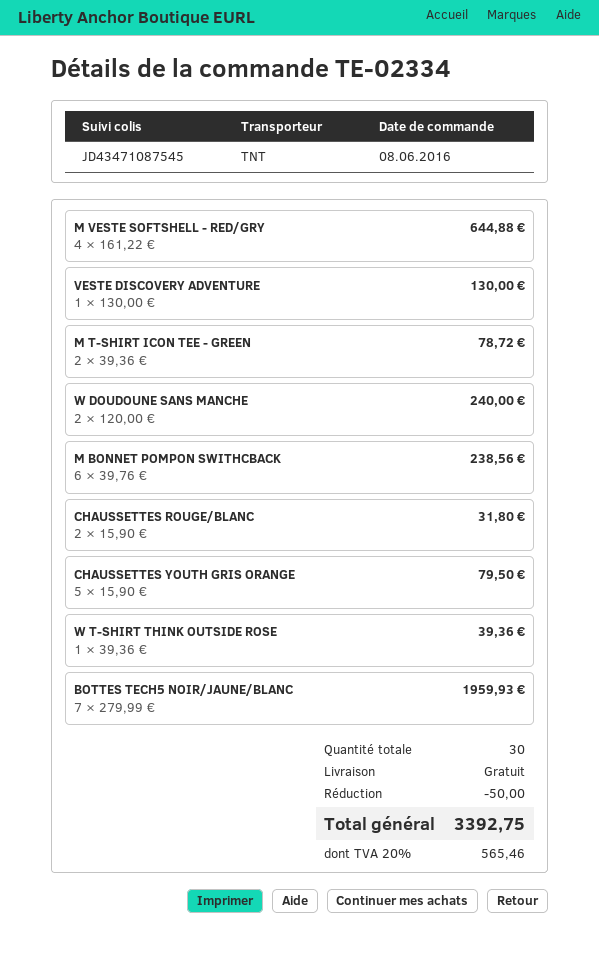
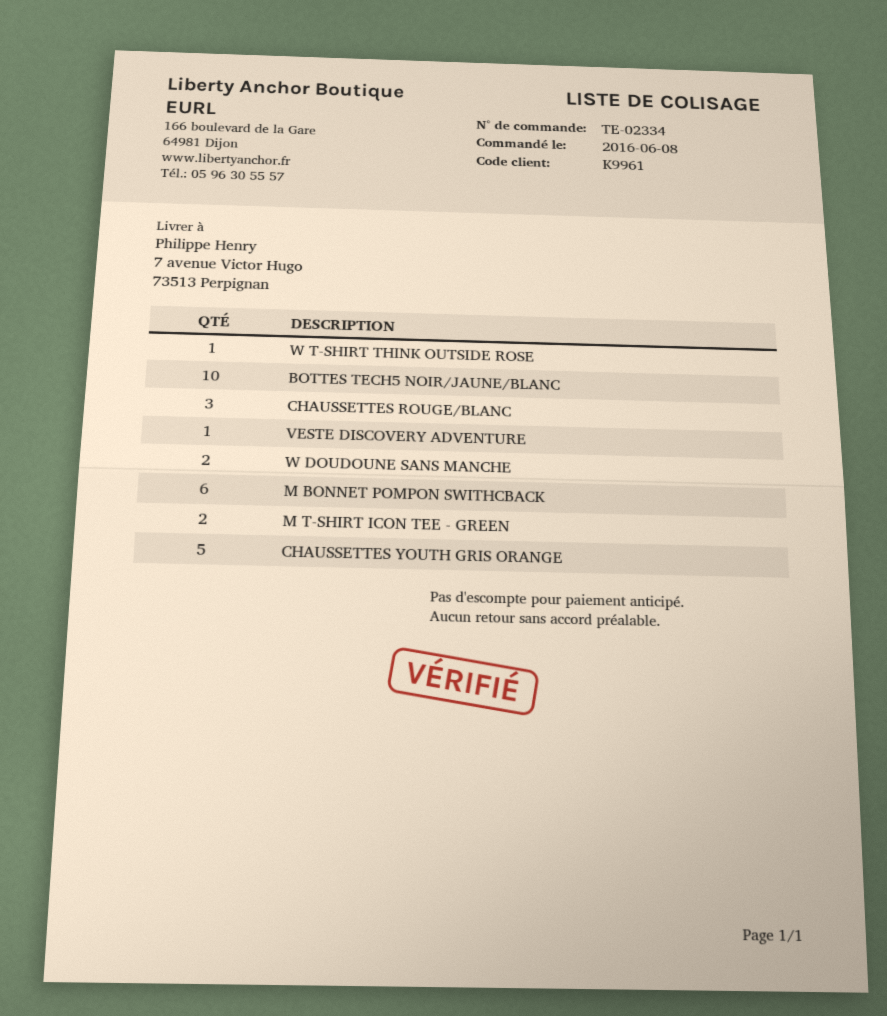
M VESTE SOFTSHELL - RED/GRY: 4 -> none
CHAUSSETTES ROUGE/BLANC: 2 -> 3
BOTTES TECH5 NOIR/JAUNE/BLANC: 7 -> 10

